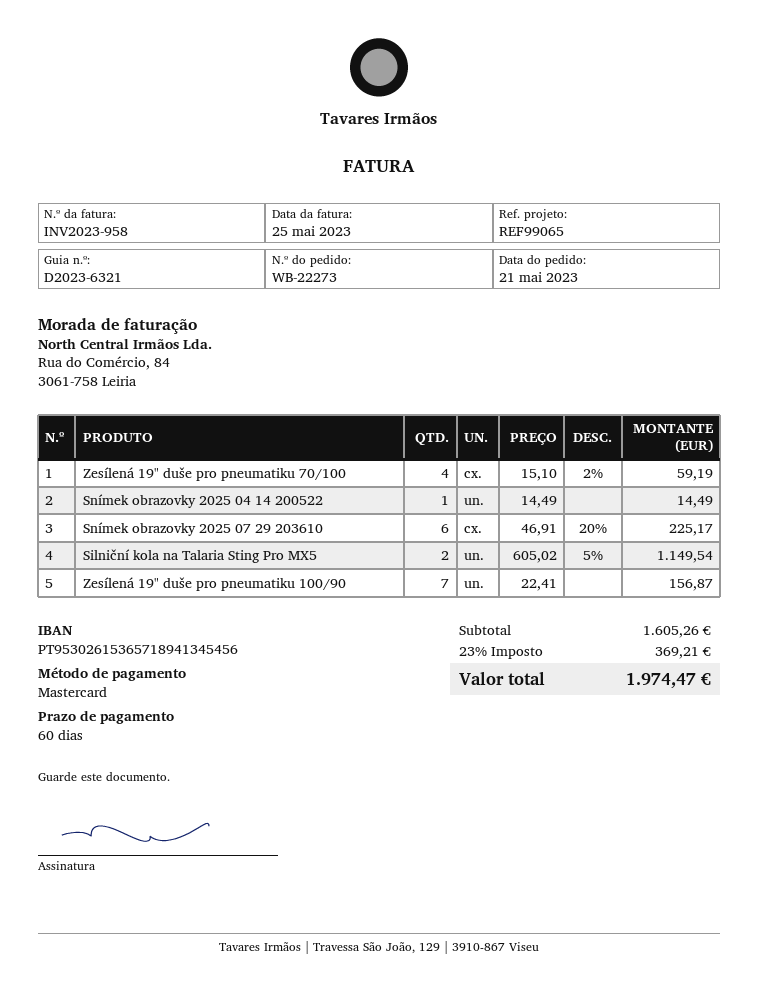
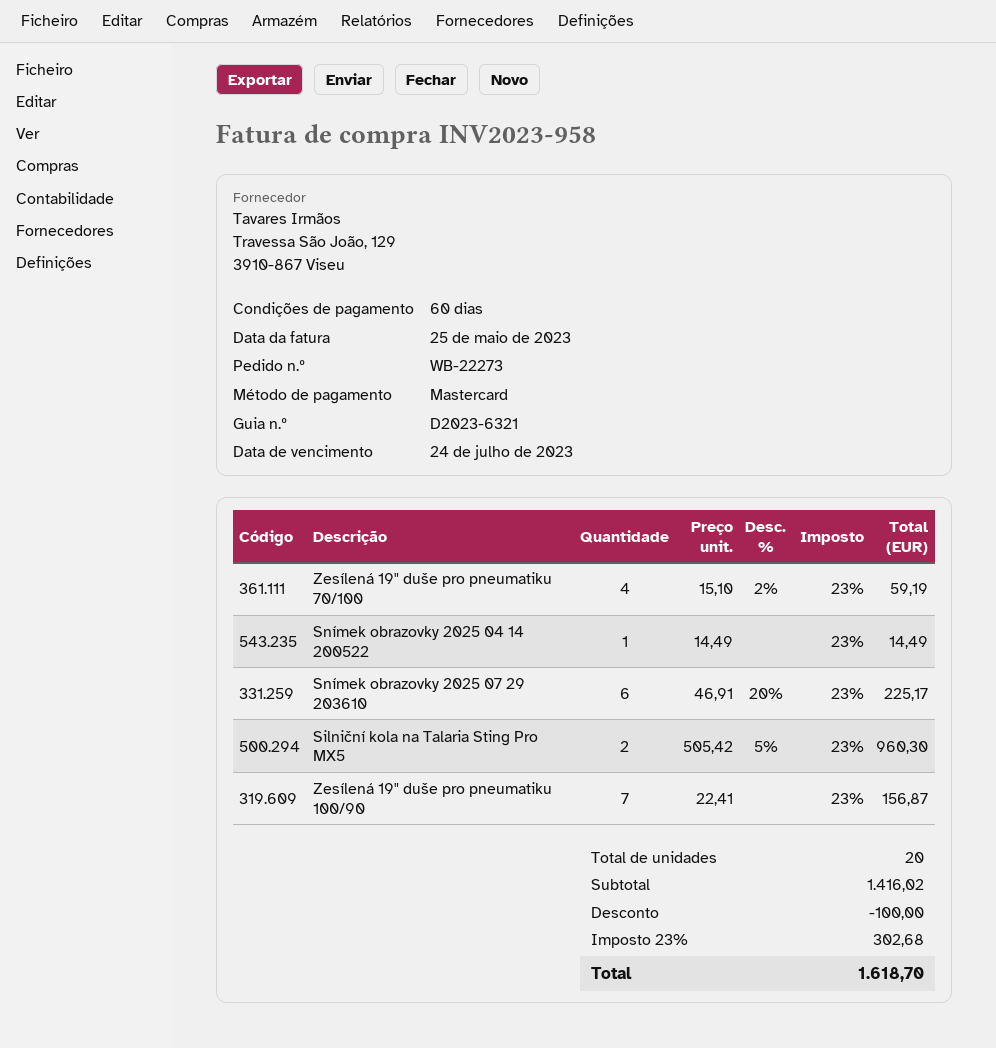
Silniční kola na Talaria Sting Pro MX5: 2 x 605.02 - 5% = 1149.54 -> 2 x 505.42 - 5% = 960.30
subtotal: 1605.26 -> 1416.02
discount: none -> 100.00
tax: 23% = 369.21 -> 23% = 302.68
total: 1974.47 -> 1618.70

